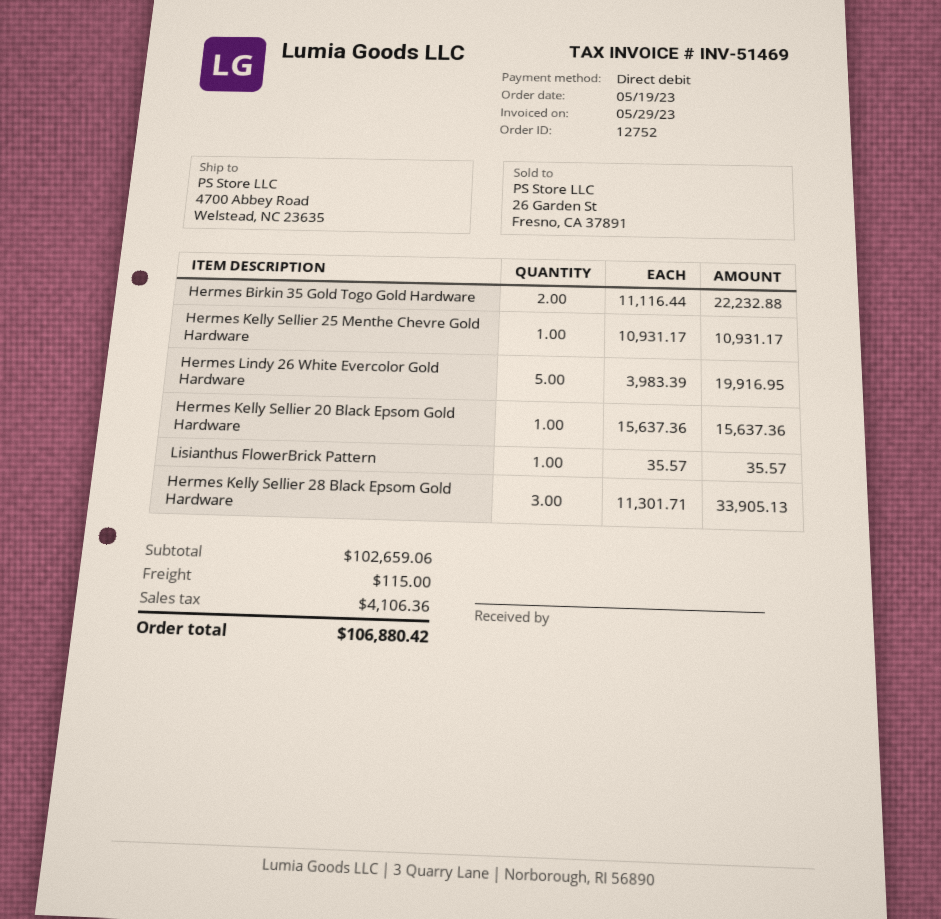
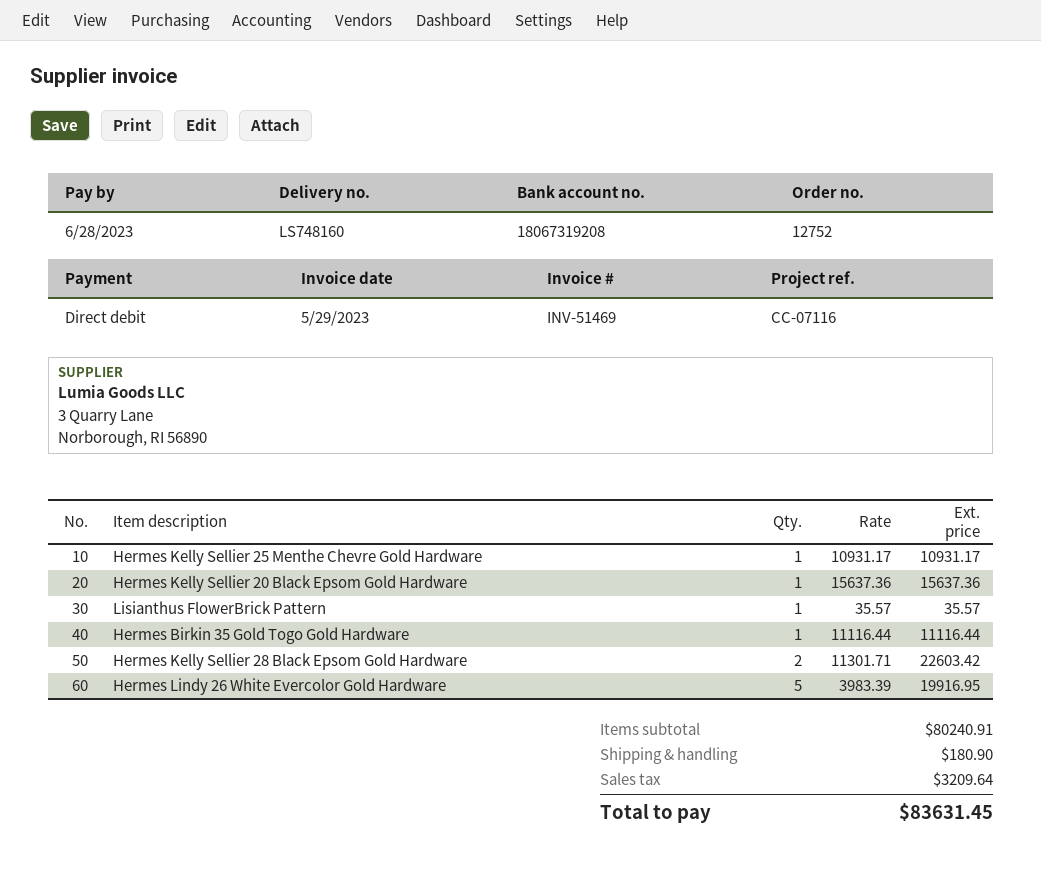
Hermes Birkin 35 Gold Togo Gold Hardware: 2 x 11116.44 = 22232.88 -> 1 x 11116.44 = 11116.44
Hermes Kelly Sellier 28 Black Epsom Gold Hardware: 3 x 11301.71 = 33905.13 -> 2 x 11301.71 = 22603.42
subtotal: 102659.06 -> 80240.91
shipping: 115.00 -> 180.90
tax: 4106.36 -> 3209.64
total: 106880.42 -> 83631.45

